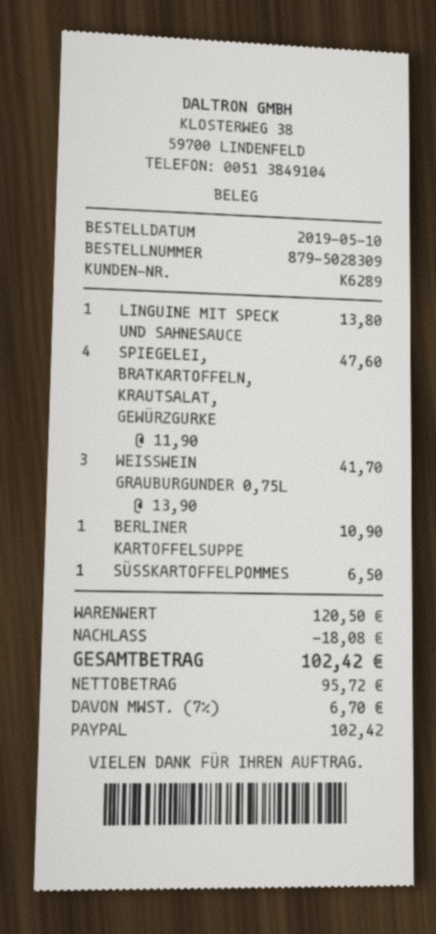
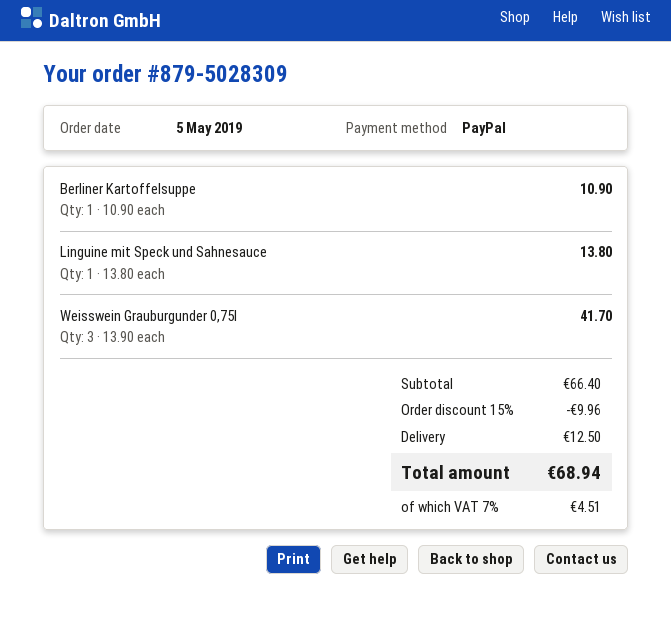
order date: 2019-05-10 -> 2019-05-05
SPIEGELEI, BRATKARTOFFELN, KRAUTSALAT, GEWÜRZGURKE: 4 x 11.90 = 47.60 -> none
SÜSSKARTOFFELPOMMES: 1 x 6.50 = 6.50 -> none
subtotal: 120.50 -> 66.40
discount: 18.08 -> 9.96
shipping: none -> 12.50
tax: 7% = 6.70 -> 7% = 4.51
total: 102.42 -> 68.94

